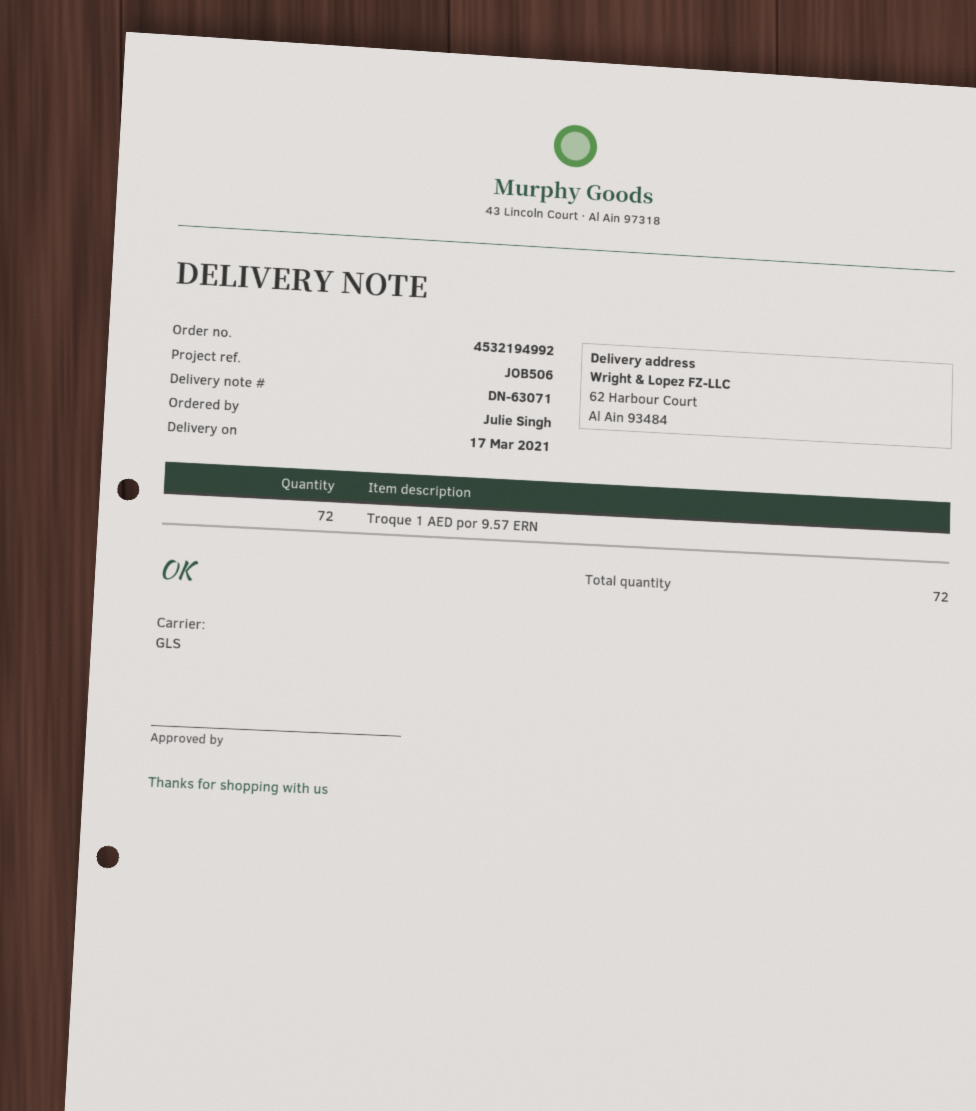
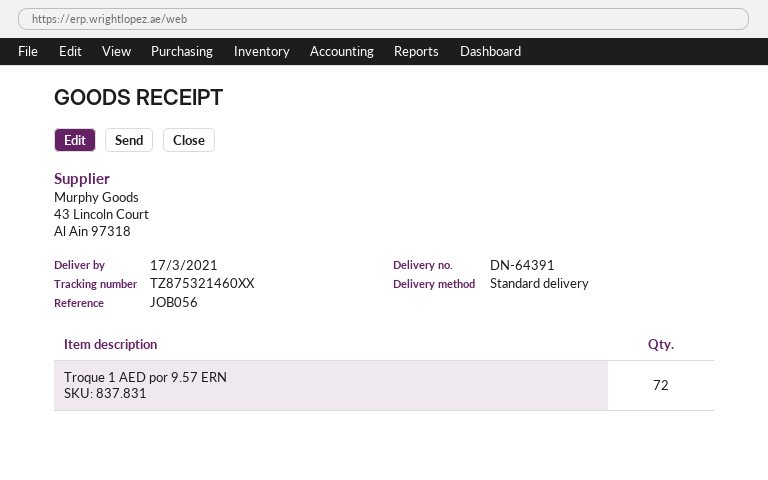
delivery note number: DN-63071 -> DN-64391
reference: JOB506 -> JOB056
shipping method: GLS -> standard

